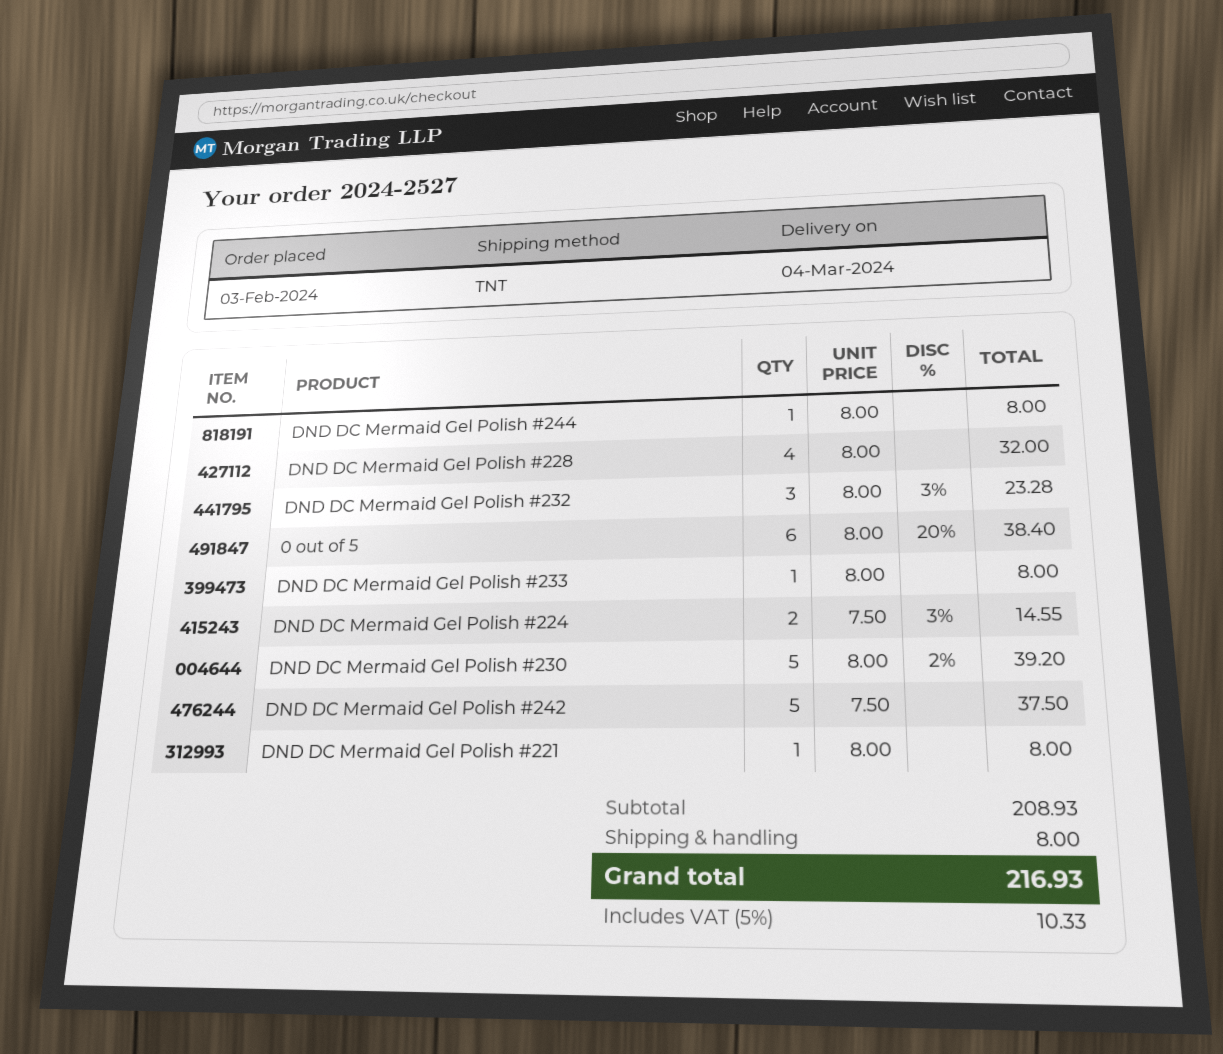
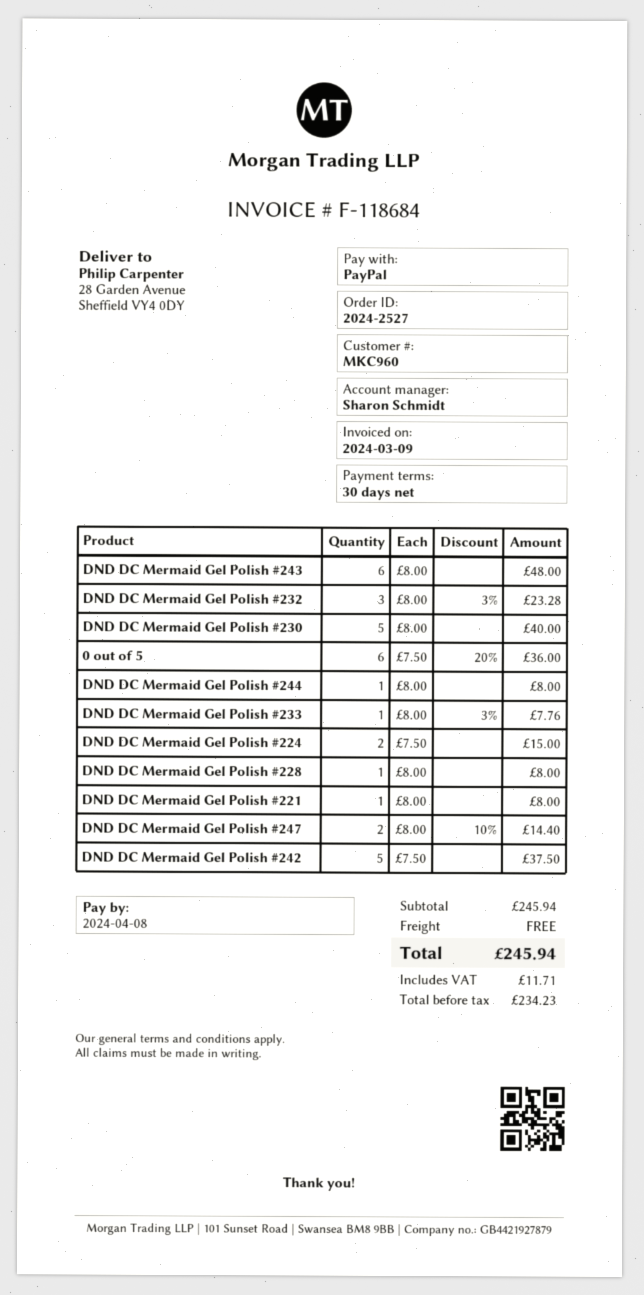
DND DC Mermaid Gel Polish #228: 4 x 8.00 = 32.00 -> 1 x 8.00 = 8.00
0 out of 5: 6 x 8.00 - 20% = 38.40 -> 6 x 7.50 - 20% = 36.00
DND DC Mermaid Gel Polish #233: 1 x 8.00 = 8.00 -> 1 x 8.00 - 3% = 7.76
DND DC Mermaid Gel Polish #224: 2 x 7.50 - 3% = 14.55 -> 2 x 7.50 = 15.00
DND DC Mermaid Gel Polish #230: 5 x 8.00 - 2% = 39.20 -> 5 x 8.00 = 40.00
DND DC Mermaid Gel Polish #243: none -> 6 x 8.00 = 48.00
DND DC Mermaid Gel Polish #247: none -> 2 x 8.00 - 10% = 14.40
subtotal: 208.93 -> 245.94
shipping: 8.00 -> 0.00
tax: 10.33 -> 11.71
total: 216.93 -> 245.94

